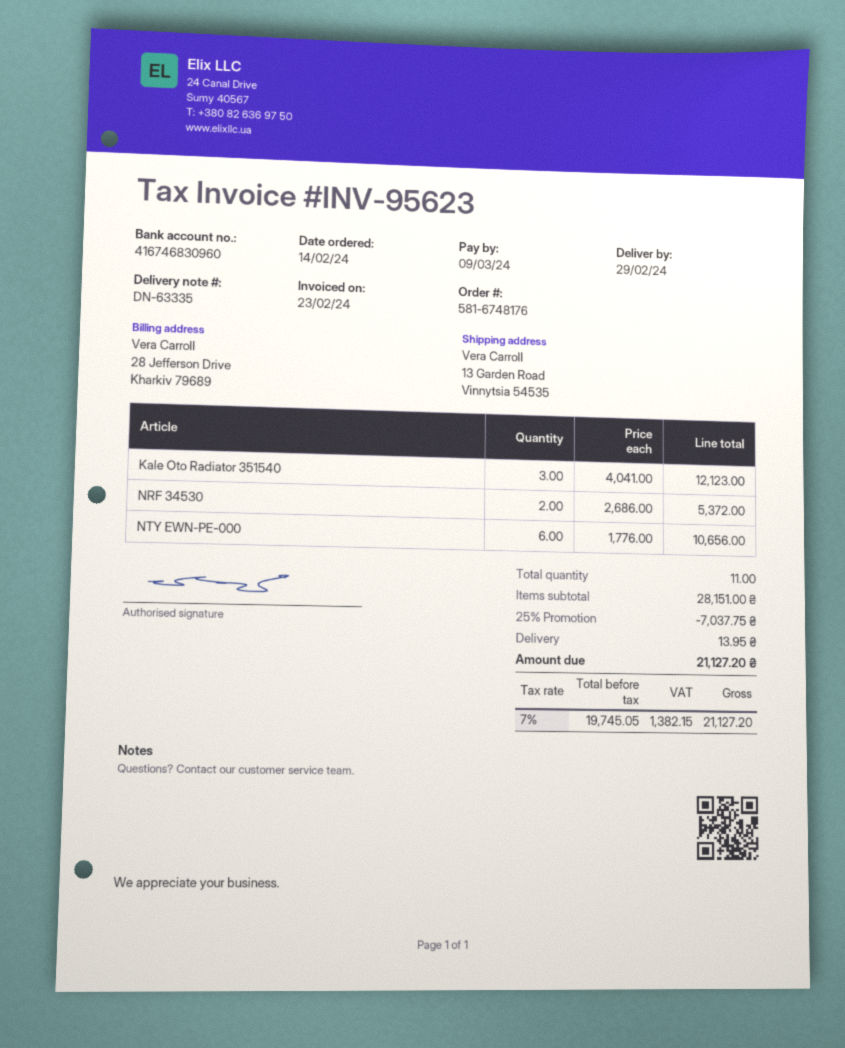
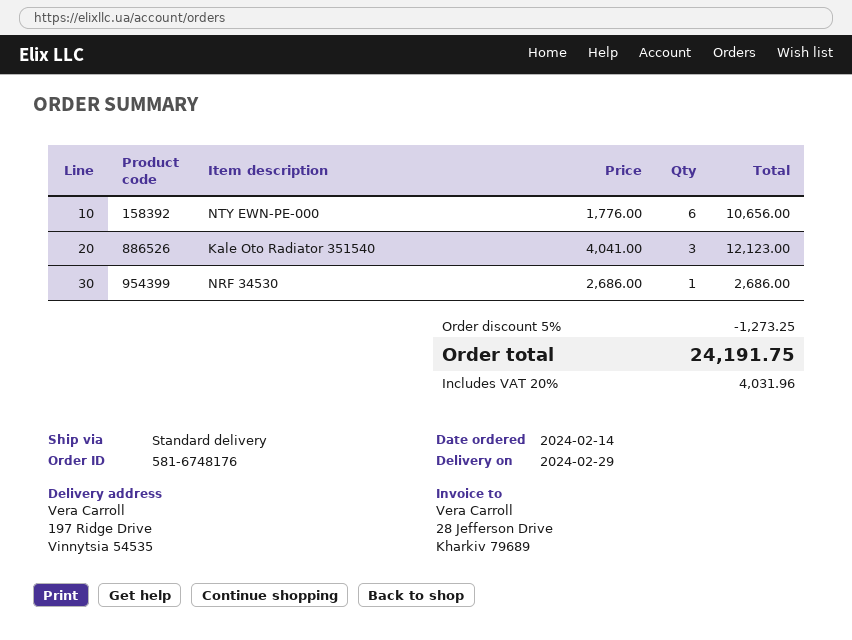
ship to: 13 Garden Road, Vinnytsia 54535 -> 197 Ridge Drive, Vinnytsia 54535
NRF 34530: 2 x 2686.00 = 5372.00 -> 1 x 2686.00 = 2686.00
discount: 25% = 7037.75 -> 5% = 1273.25
shipping: 13.95 -> none
tax: 7% = 1382.15 -> 20% = 4031.96
total: 21127.20 -> 24191.75

